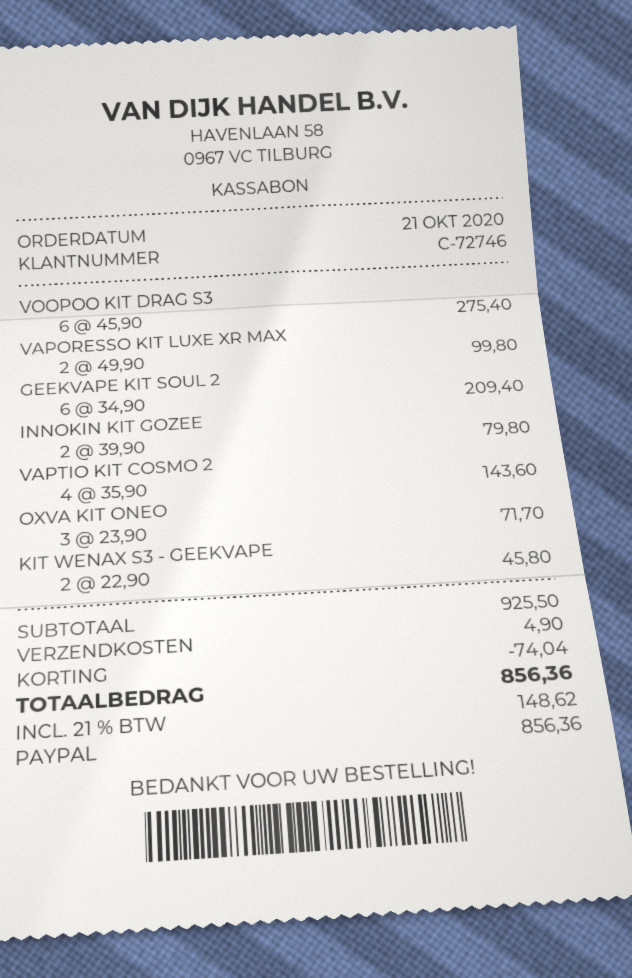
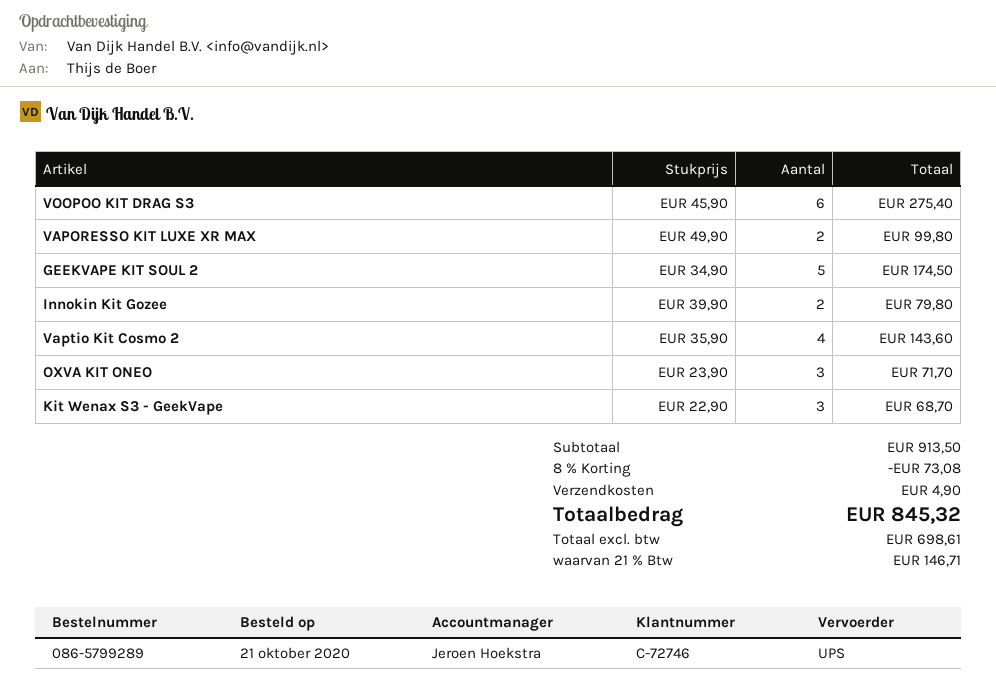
GEEKVAPE KIT SOUL 2: 6 x 34.90 = 209.40 -> 5 x 34.90 = 174.50
KIT WENAX S3 - GEEKVAPE: 2 x 22.90 = 45.80 -> 3 x 22.90 = 68.70
subtotal: 925.50 -> 913.50
discount: 74.04 -> 73.08
tax: 21% = 148.62 -> 21% = 146.71
total: 856.36 -> 845.32

